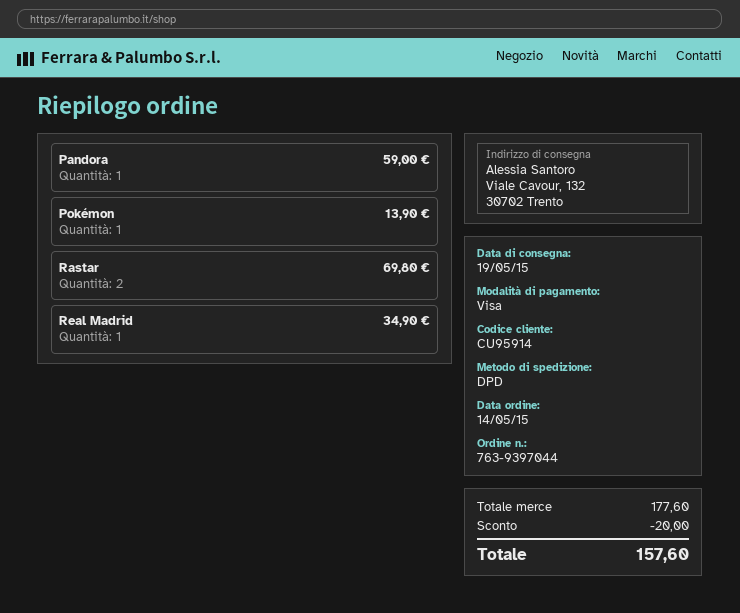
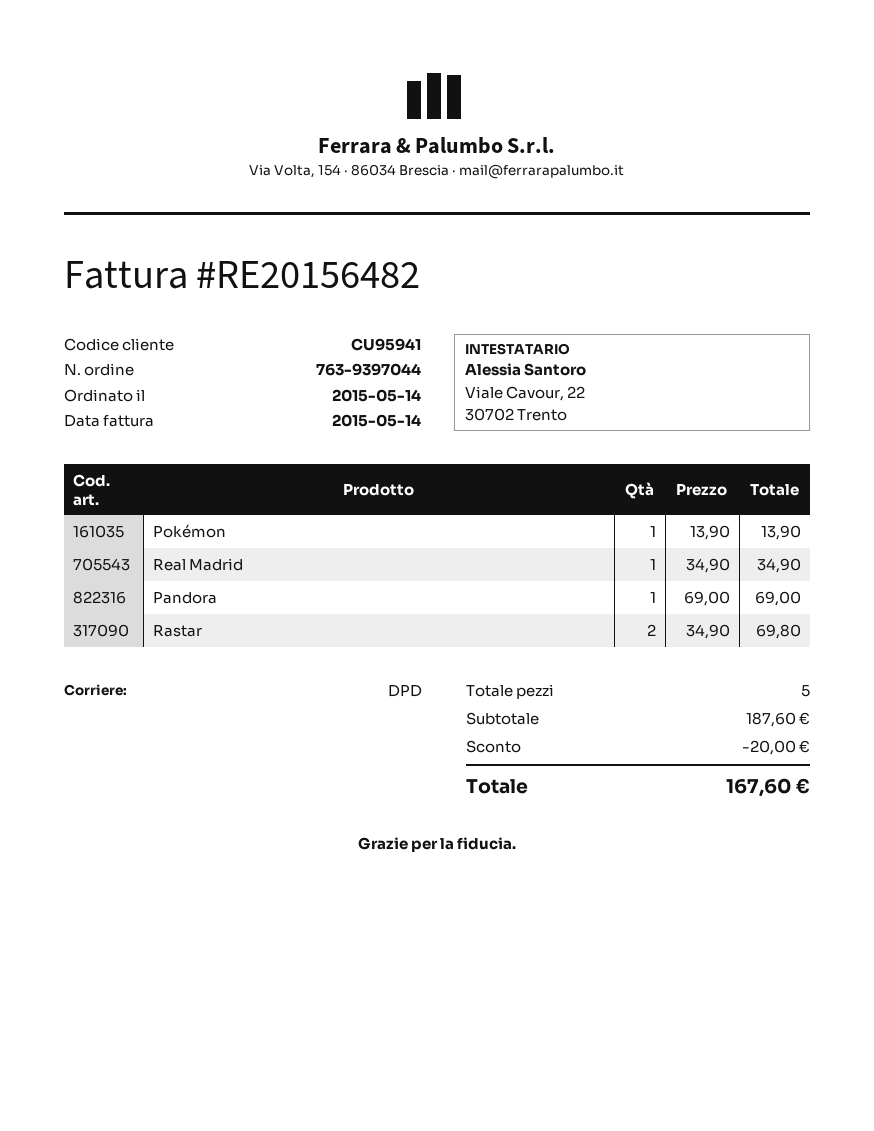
customer number: CU95914 -> CU95941
Pandora: 1 for 59.00 -> 1 for 69.00
subtotal: 177.60 -> 187.60
total: 157.60 -> 167.60

